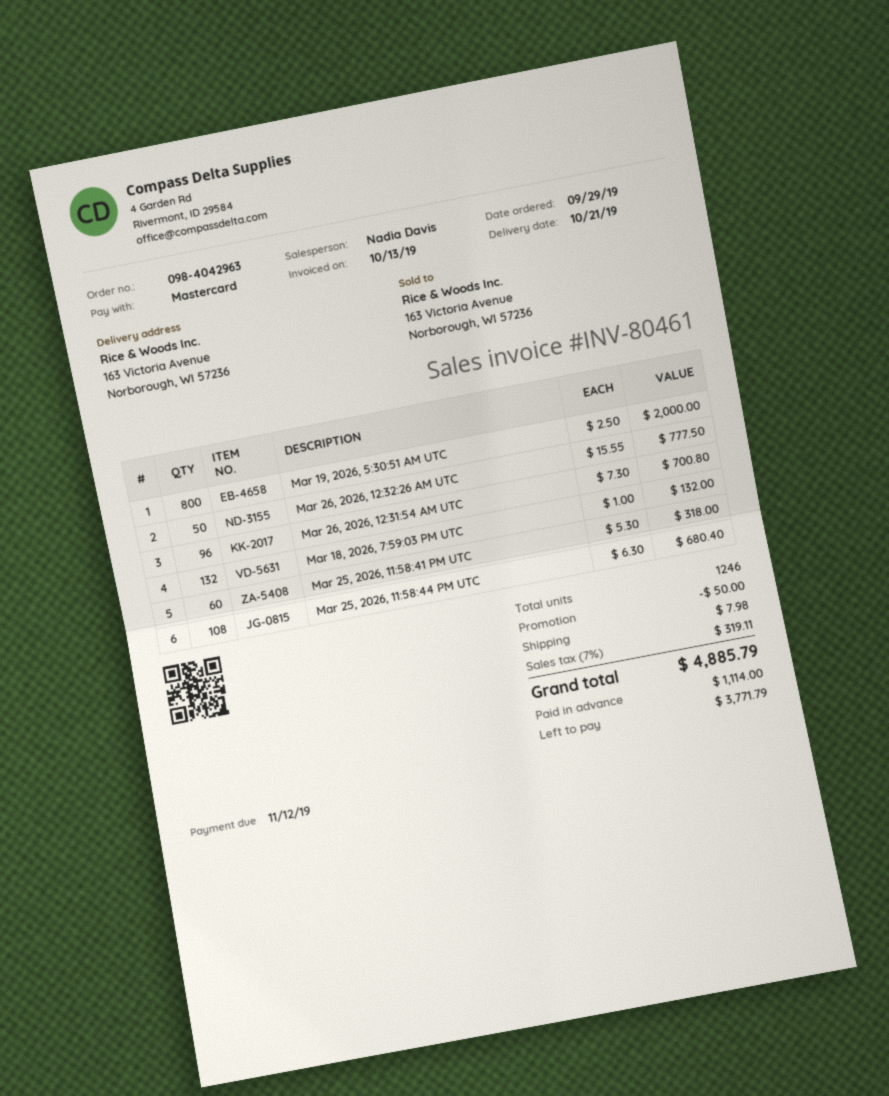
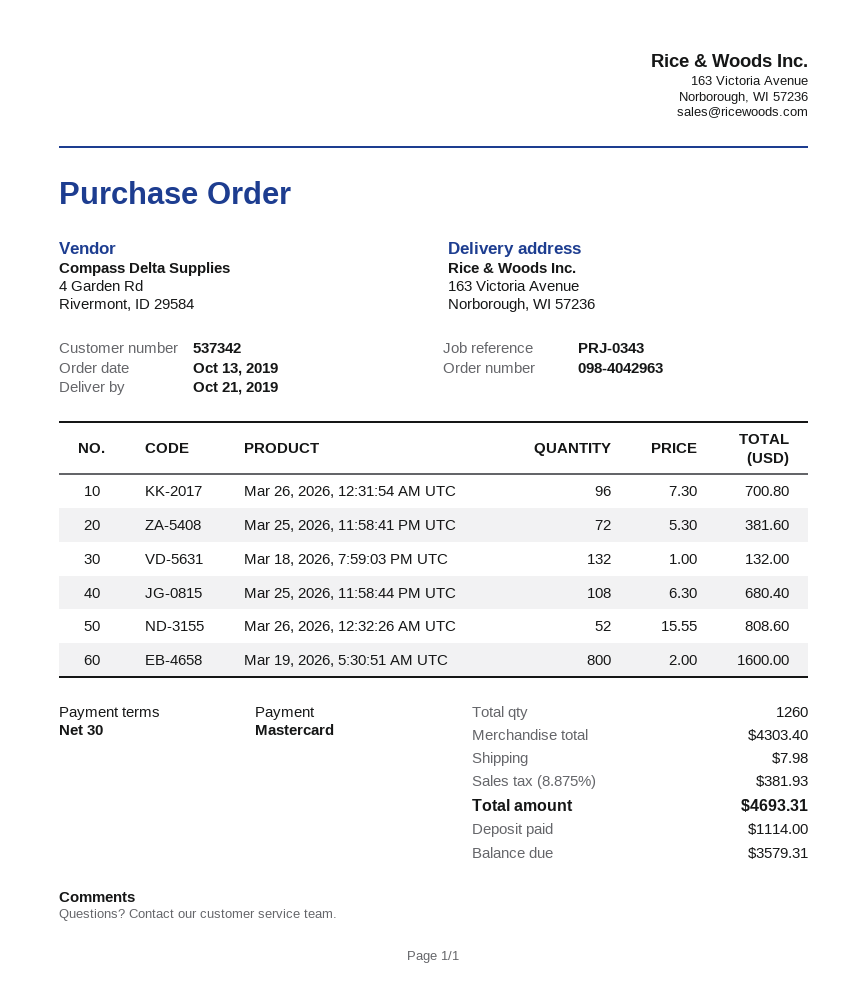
order date: 2019-09-29 -> 2019-10-13
Mar 19, 2026, 5:30:51 AM UTC: 800 x 2.50 = 2000.00 -> 800 x 2.00 = 1600.00
Mar 26, 2026, 12:32:26 AM UTC: 50 x 15.55 = 777.50 -> 52 x 15.55 = 808.60
Mar 25, 2026, 11:58:41 PM UTC: 60 x 5.30 = 318.00 -> 72 x 5.30 = 381.60
total quantity: 1246 -> 1260
discount: 50.00 -> none
tax: 7% = 319.11 -> 8.875% = 381.93
total: 4885.79 -> 4693.31
balance: 3771.79 -> 3579.31

